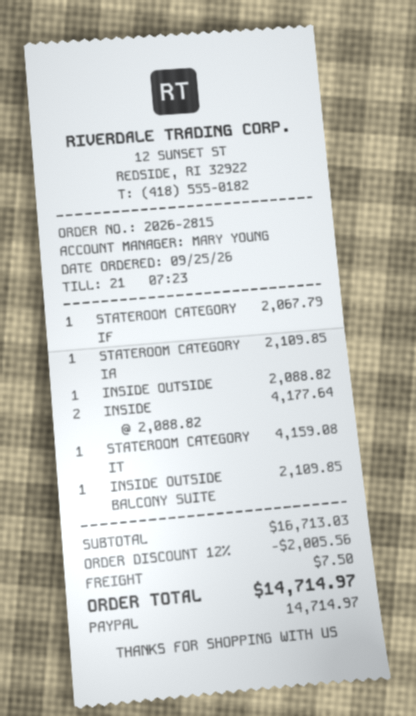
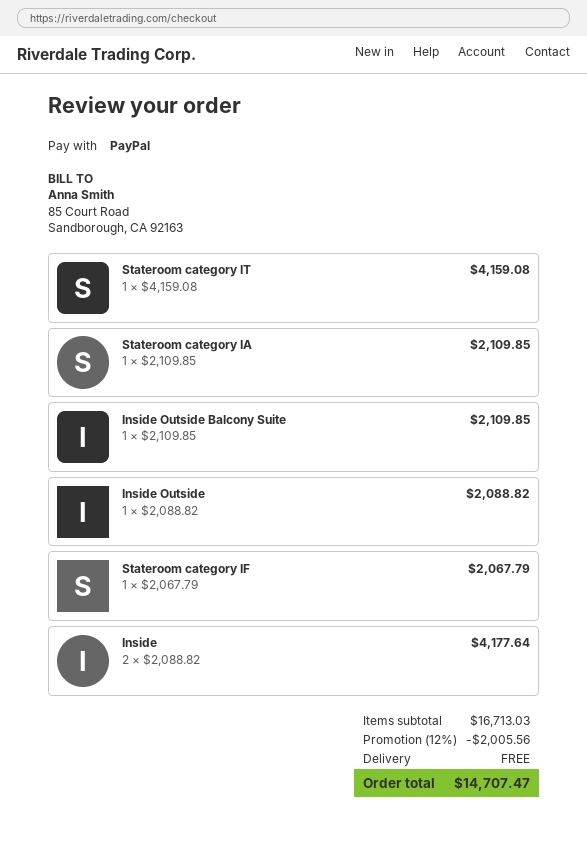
shipping: 7.50 -> 0.00
total: 14714.97 -> 14707.47

